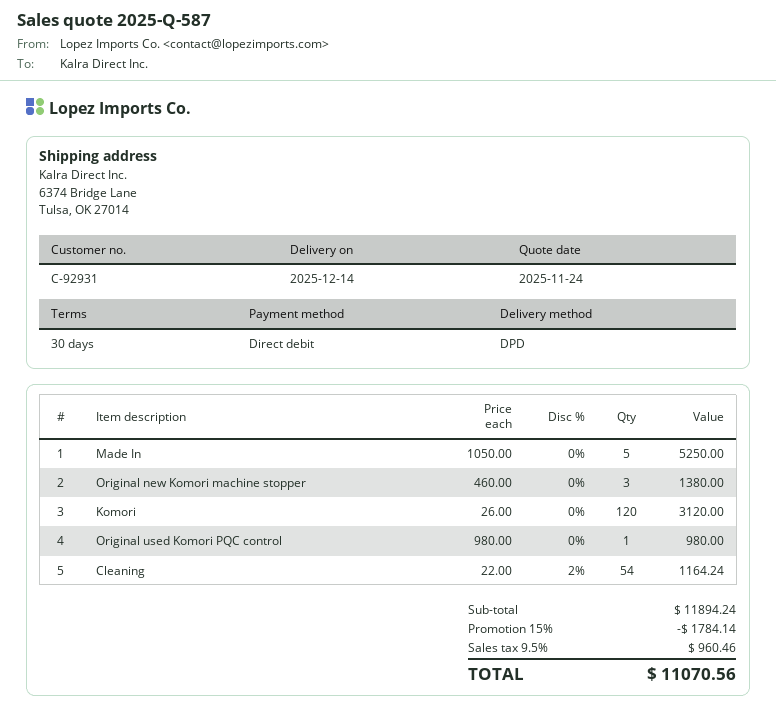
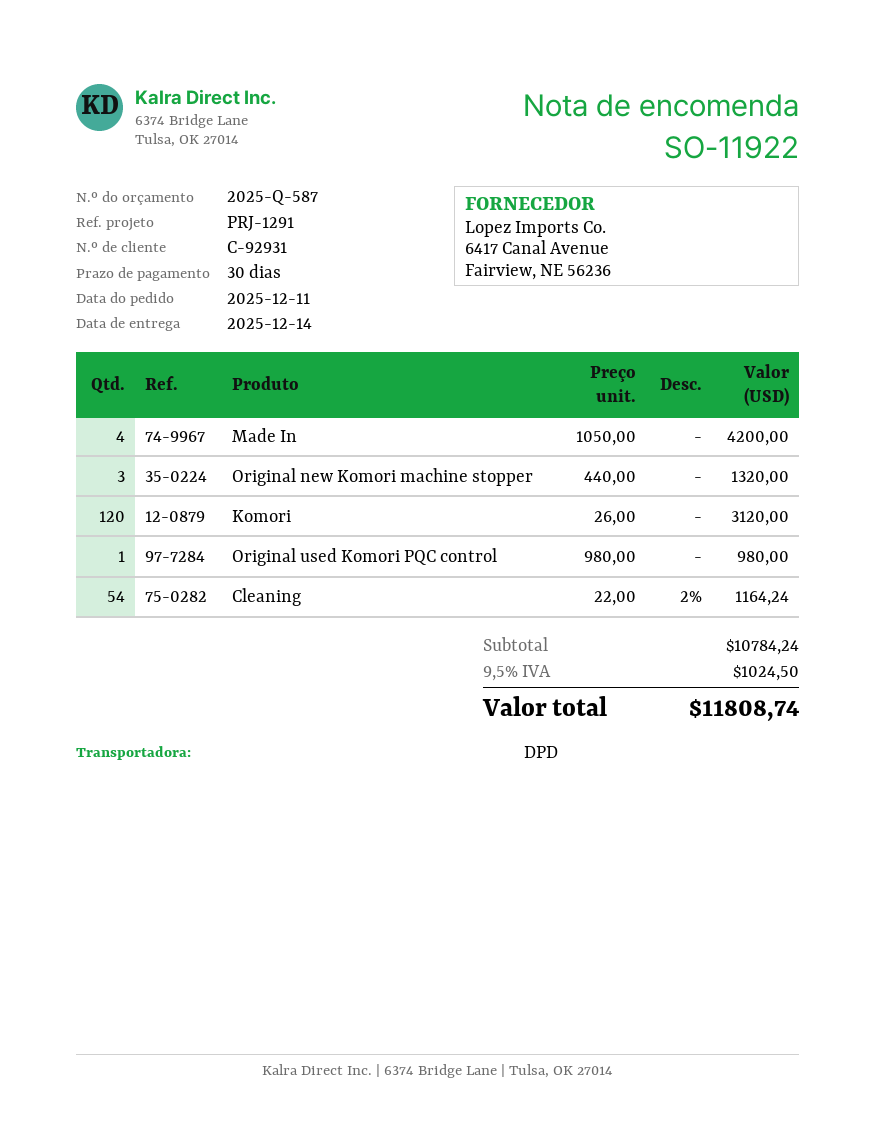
Made In: 5 x 1050.00 = 5250.00 -> 4 x 1050.00 = 4200.00
Original new Komori machine stopper: 3 x 460.00 = 1380.00 -> 3 x 440.00 = 1320.00
subtotal: 11894.24 -> 10784.24
discount: 15% = 1784.14 -> none
tax: 9.5% = 960.46 -> 9.5% = 1024.50
total: 11070.56 -> 11808.74

